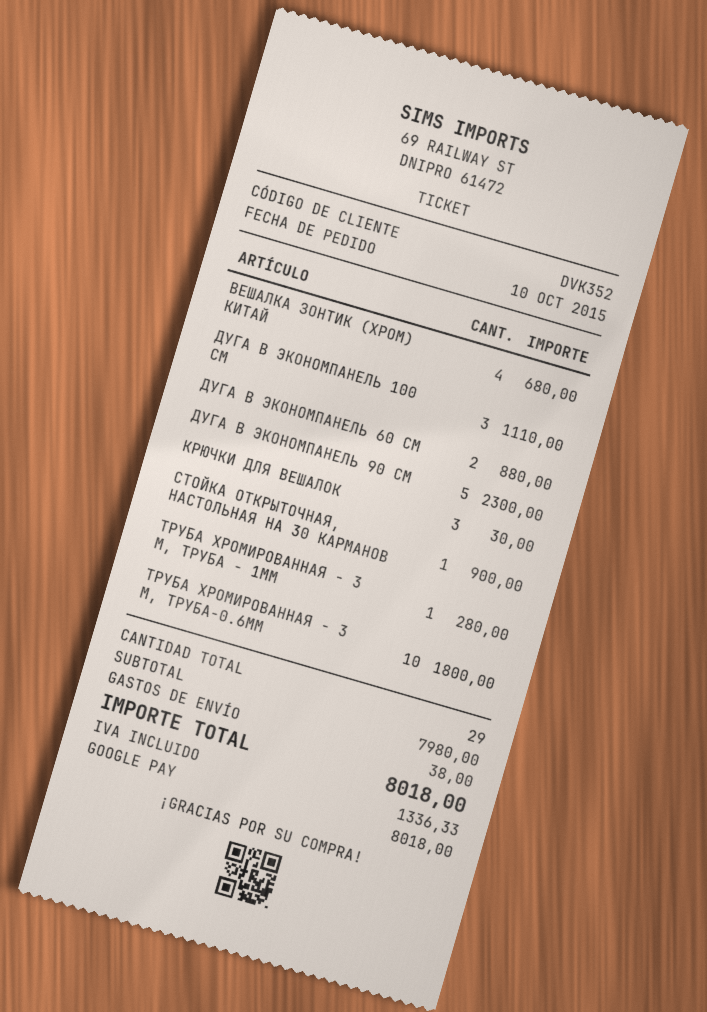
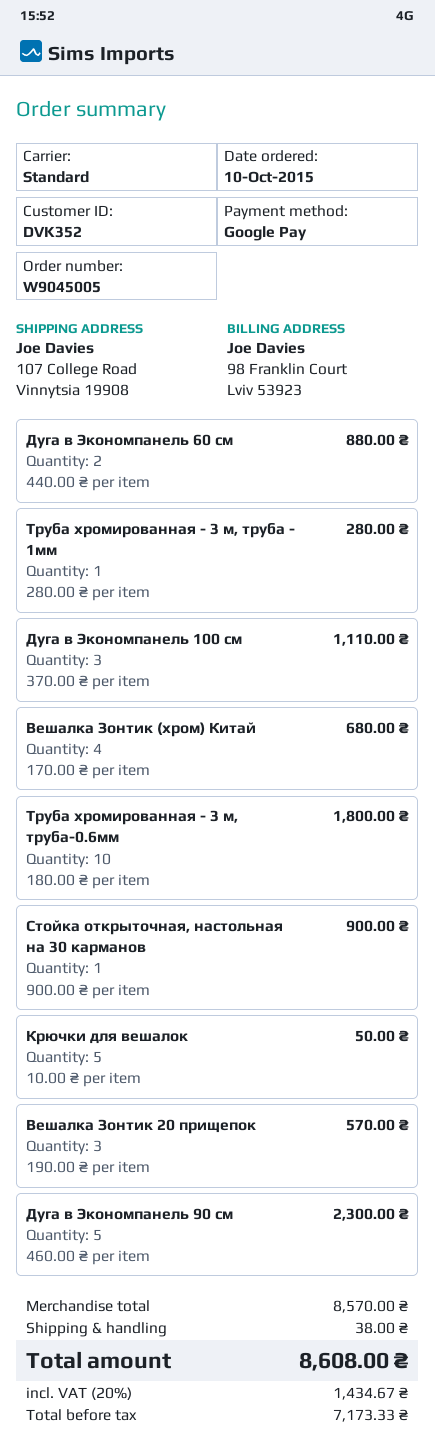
КРЮЧКИ ДЛЯ ВЕШАЛОК: 3 for 30.00 -> 5 for 50.00
Вешалка Зонтик 20 прищепок: none -> 3 for 570.00
subtotal: 7980.00 -> 8570.00
tax: 1336.33 -> 1434.67
total: 8018.00 -> 8608.00

